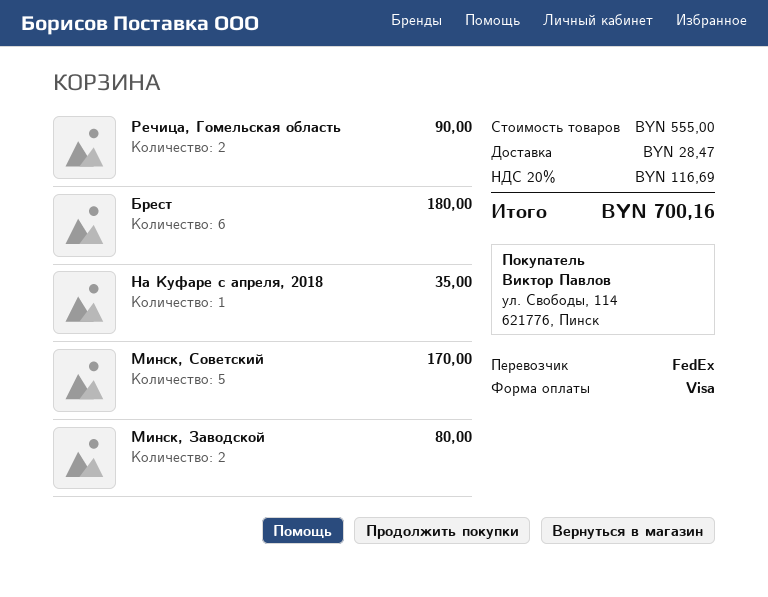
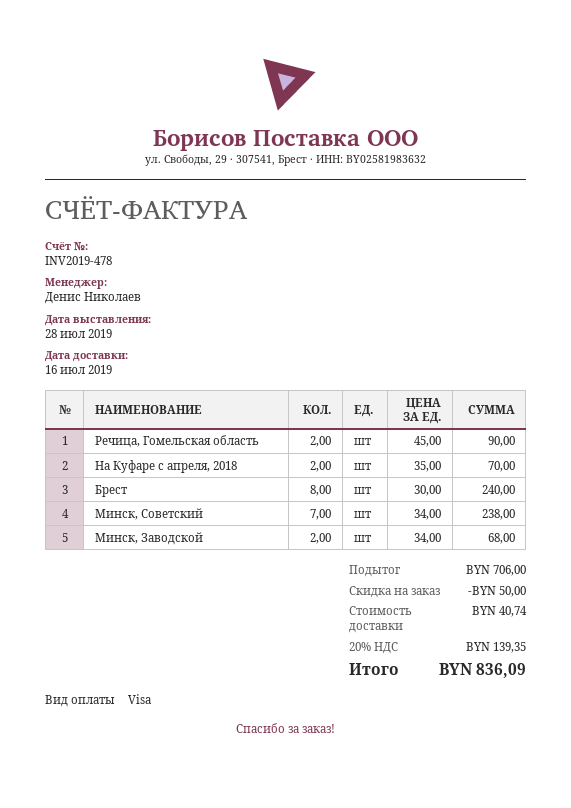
Брест: 6 for 180.00 -> 8 for 240.00
На Куфаре с апреля, 2018: 1 for 35.00 -> 2 for 70.00
Минск, Советский: 5 for 170.00 -> 7 for 238.00
Минск, Заводской: 2 for 80.00 -> 2 for 68.00
subtotal: 555.00 -> 706.00
discount: none -> 50.00
shipping: 28.47 -> 40.74
tax: 20% = 116.69 -> 20% = 139.35
total: 700.16 -> 836.09

